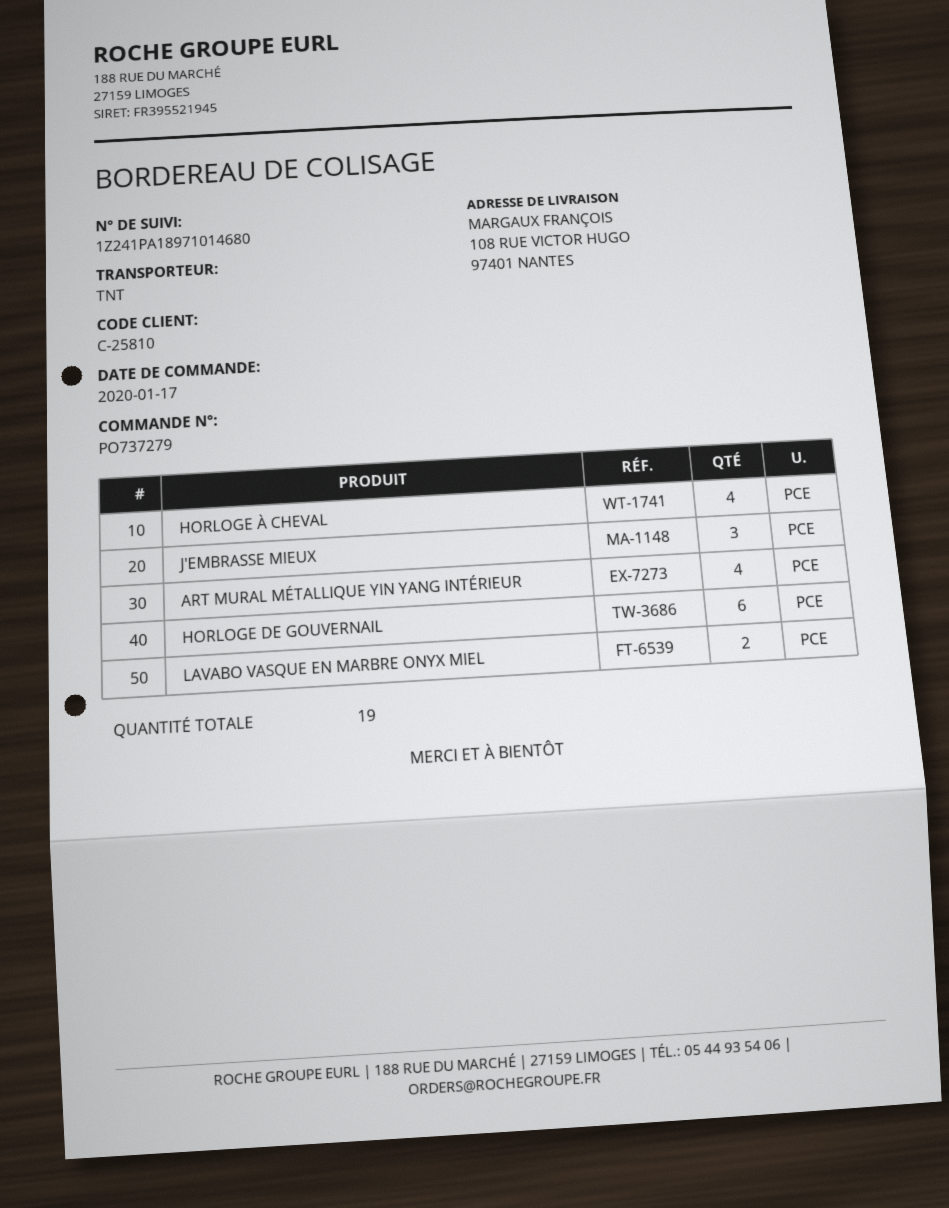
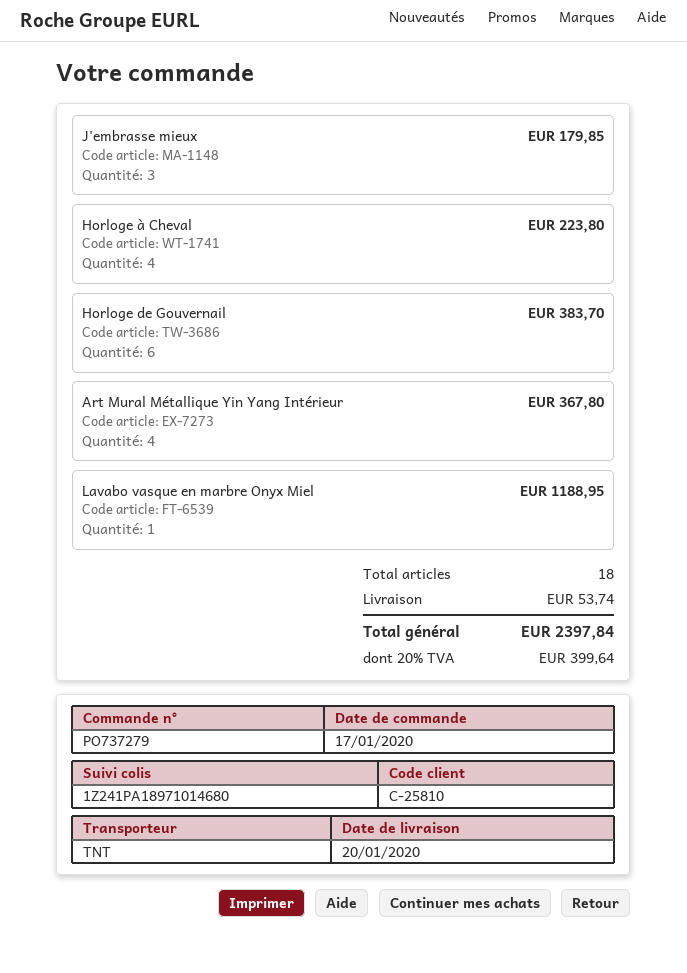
LAVABO VASQUE EN MARBRE ONYX MIEL: 2 -> 1
total quantity: 19 -> 18

